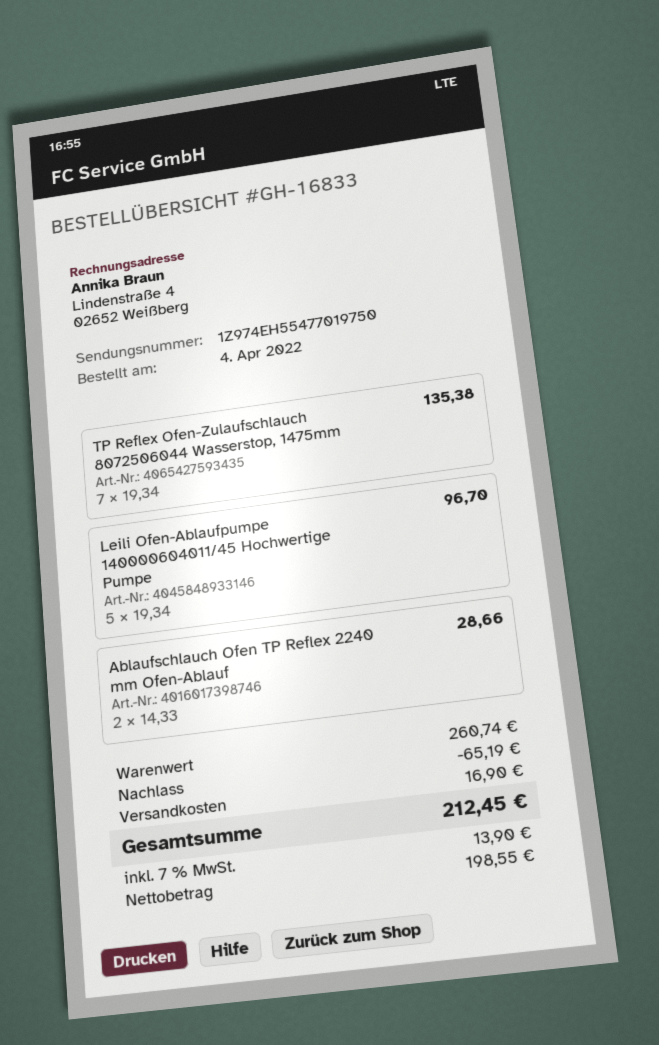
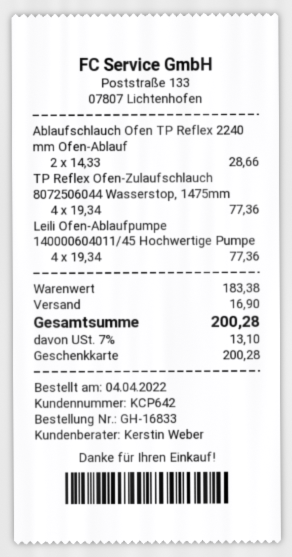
TP Reflex Ofen-Zulaufschlauch 8072506044 Wasserstop, 1475mm: 7 x 19.34 = 135.38 -> 4 x 19.34 = 77.36
Leili Ofen-Ablaufpumpe 140000604011/45 Hochwertige Pumpe: 5 x 19.34 = 96.70 -> 4 x 19.34 = 77.36
subtotal: 260.74 -> 183.38
discount: 65.19 -> none
tax: 7% = 13.90 -> 7% = 13.10
total: 212.45 -> 200.28

